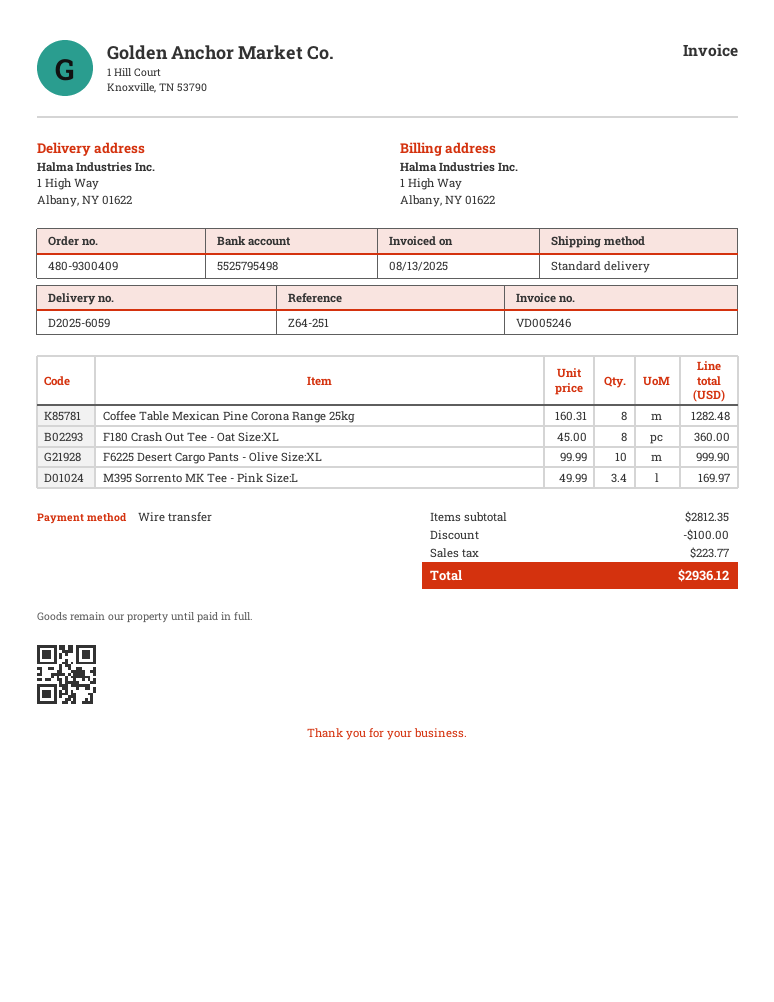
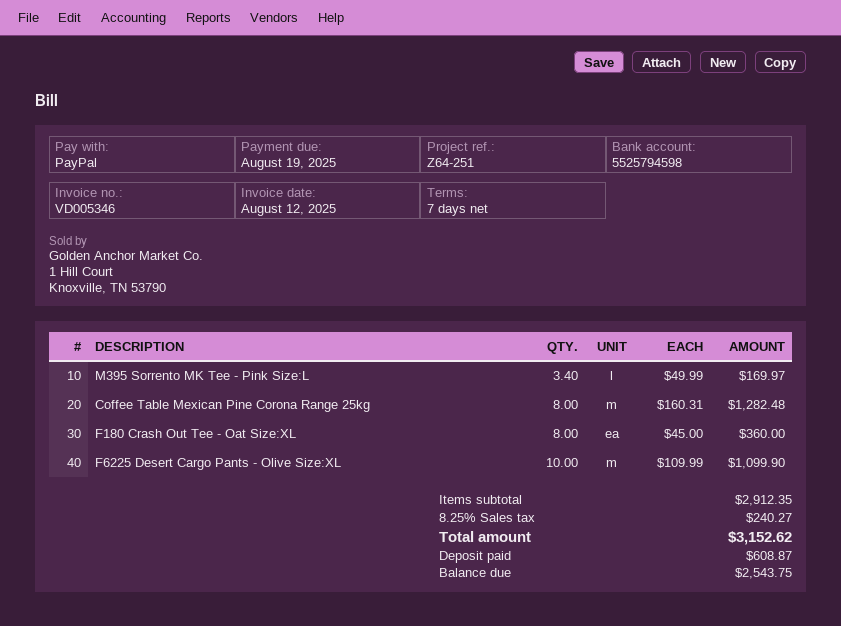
invoice number: VD005246 -> VD005346
invoice date: 2025-08-13 -> 2025-08-12
payment method: bank transfer -> PayPal
bank account: 5525795498 -> 5525794598
F6225 Desert Cargo Pants - Olive Size:XL: 10 x 99.99 = 999.90 -> 10 x 109.99 = 1099.90
subtotal: 2812.35 -> 2912.35
discount: 100.00 -> none
tax: 223.77 -> 240.27
total: 2936.12 -> 3152.62

